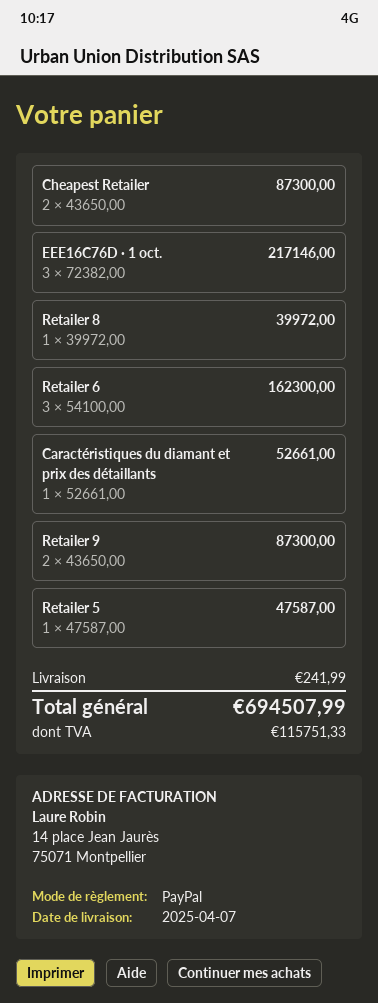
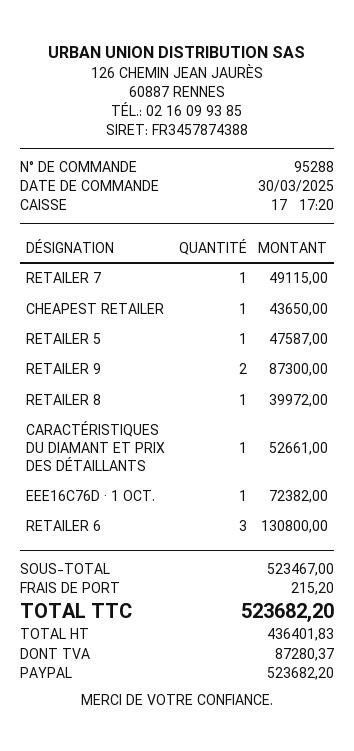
Cheapest Retailer: 2 for 87300.00 -> 1 for 43650.00
EEE16C76D · 1 oct.: 3 for 217146.00 -> 1 for 72382.00
Retailer 6: 3 for 162300.00 -> 3 for 130800.00
RETAILER 7: none -> 1 for 49115.00
shipping: 241.99 -> 215.20
tax: 115751.33 -> 87280.37
total: 694507.99 -> 523682.20

